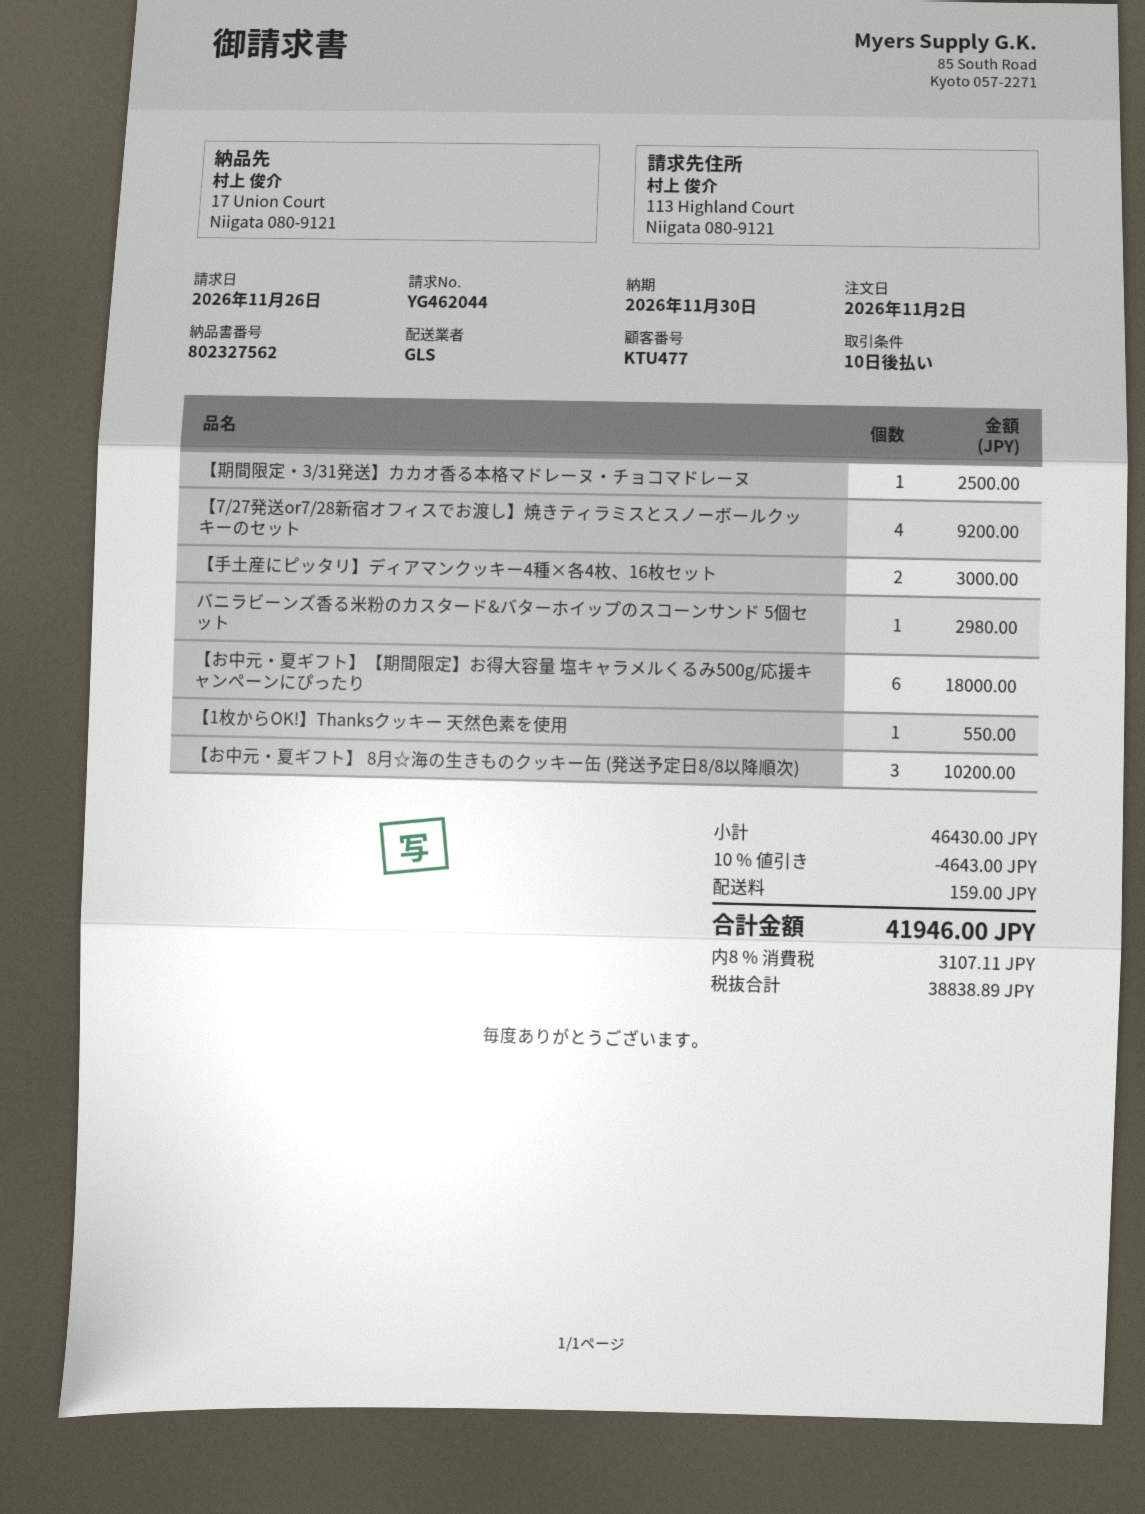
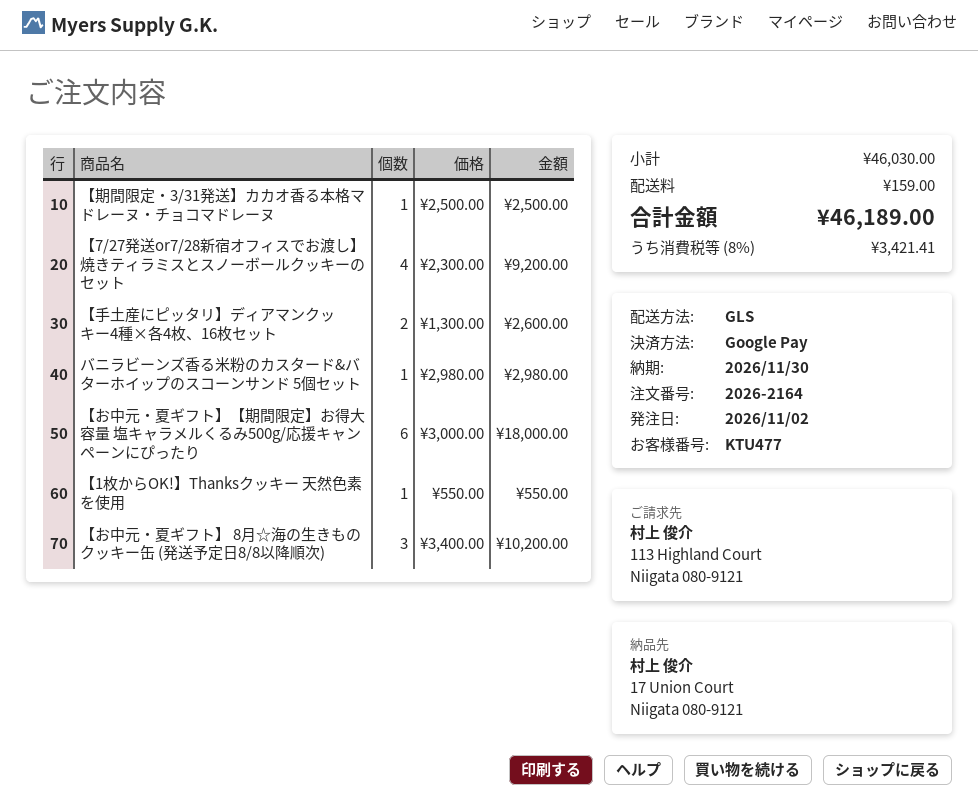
【手土産にピッタリ】ディアマンクッキー4種×各4枚、16枚セット: 2 for 3000.00 -> 2 for 2600.00
subtotal: 46430.00 -> 46030.00
discount: 10% = 4643.00 -> none
tax: 8% = 3107.11 -> 8% = 3421.41
total: 41946.00 -> 46189.00

